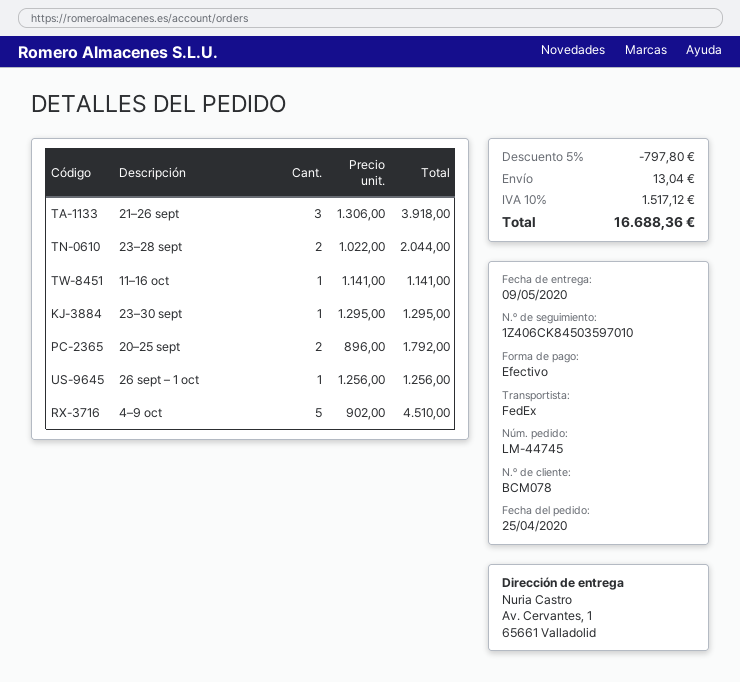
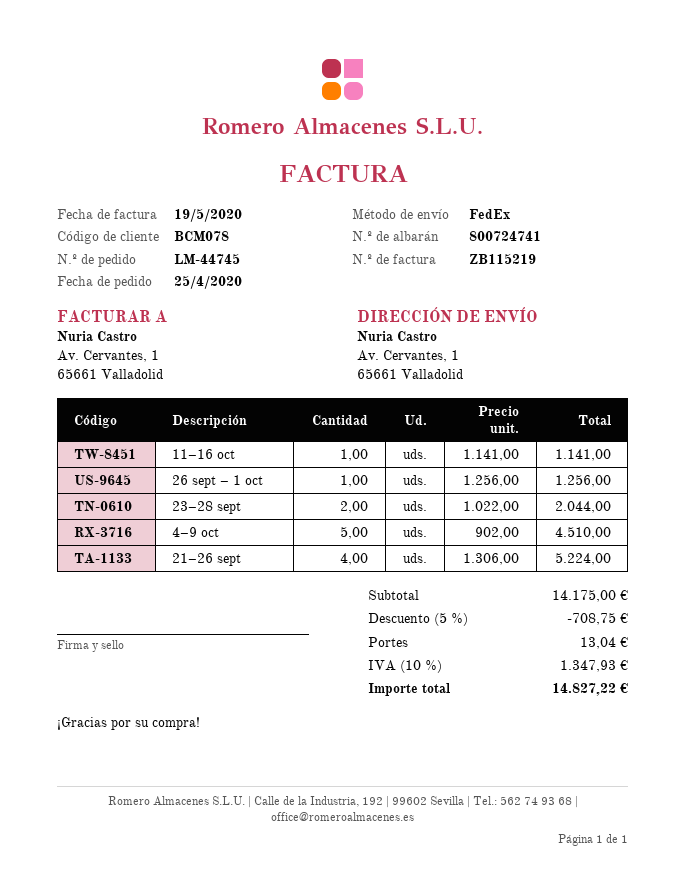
21–26 sept: 3 x 1306.00 = 3918.00 -> 4 x 1306.00 = 5224.00
23–30 sept: 1 x 1295.00 = 1295.00 -> none
20–25 sept: 2 x 896.00 = 1792.00 -> none
discount: 5% = 797.80 -> 5% = 708.75
tax: 10% = 1517.12 -> 10% = 1347.93
total: 16688.36 -> 14827.22

